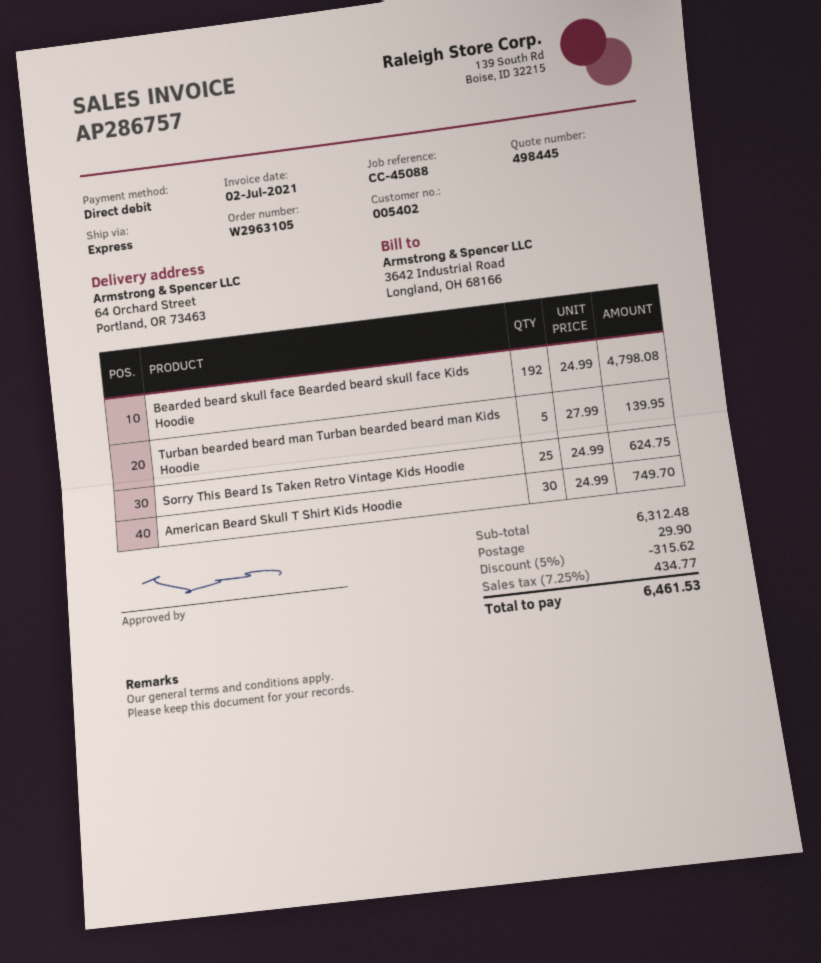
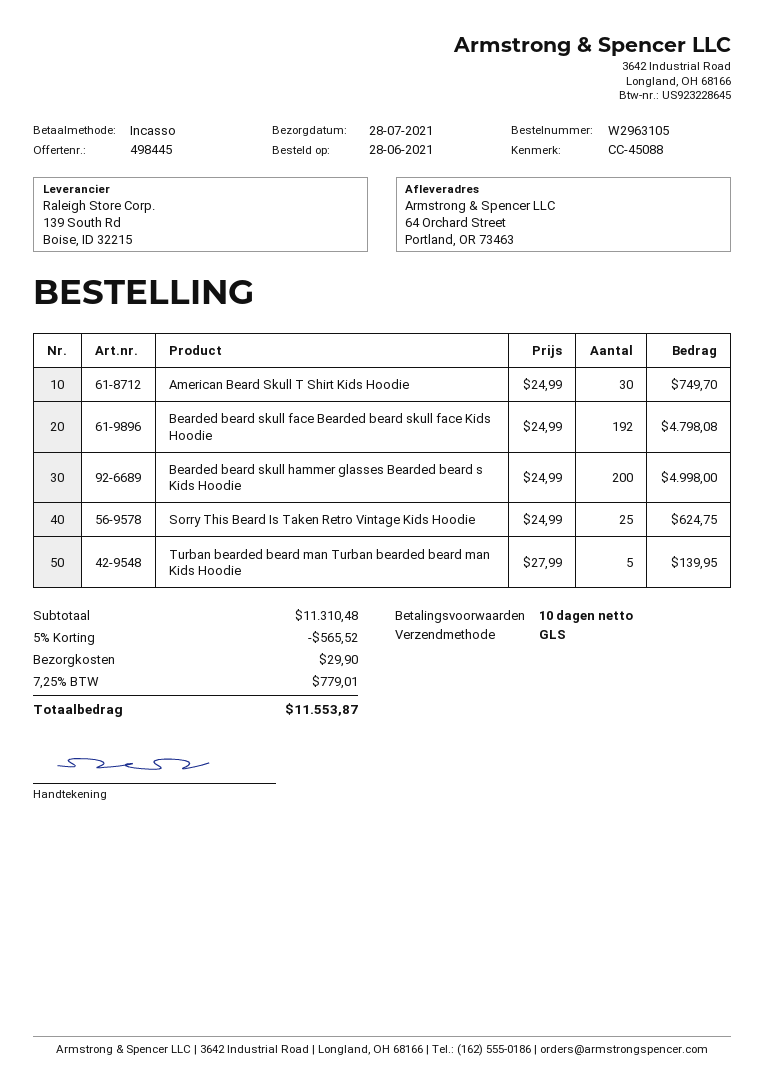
shipping method: express -> GLS
Bearded beard skull hammer glasses Bearded beard s Kids Hoodie: none -> 200 x 24.99 = 4998.00
subtotal: 6312.48 -> 11310.48
discount: 5% = 315.62 -> 5% = 565.52
tax: 7.25% = 434.77 -> 7.25% = 779.01
total: 6461.53 -> 11553.87

